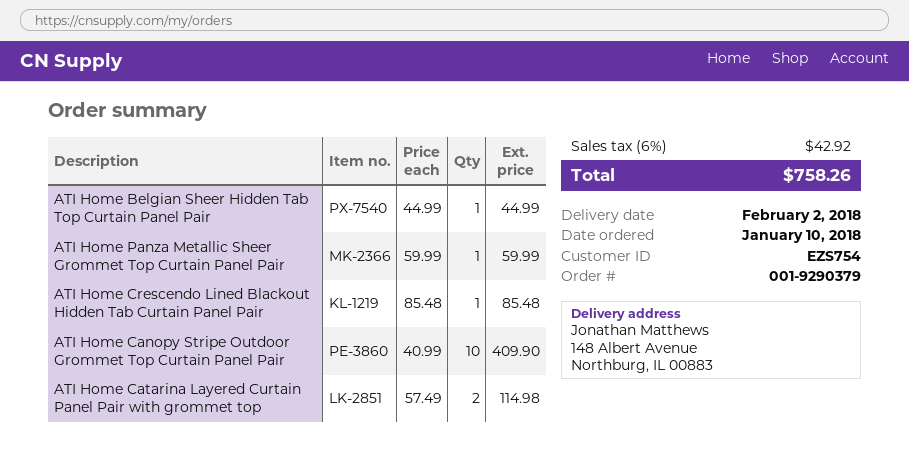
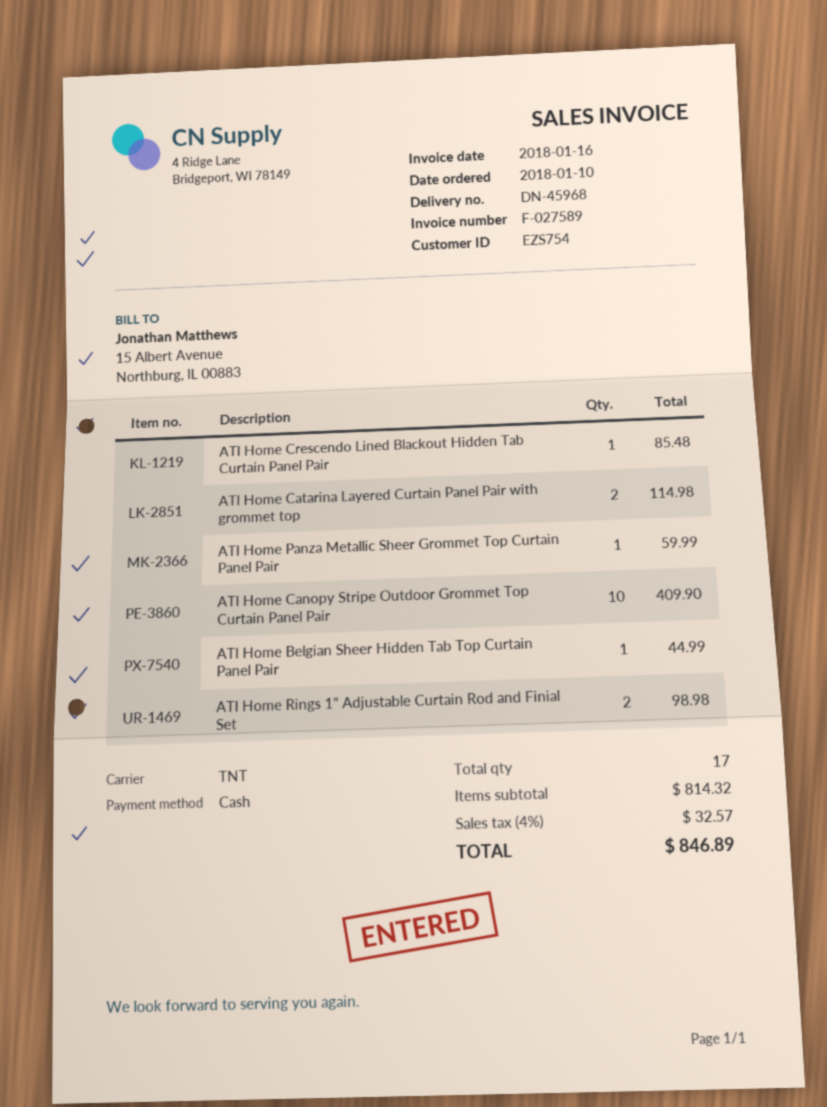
ATI Home Rings 1" Adjustable Curtain Rod and Finial Set: none -> 2 for 98.98
tax: 6% = 42.92 -> 4% = 32.57
total: 758.26 -> 846.89

